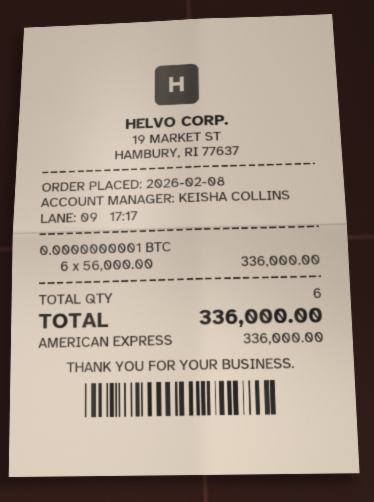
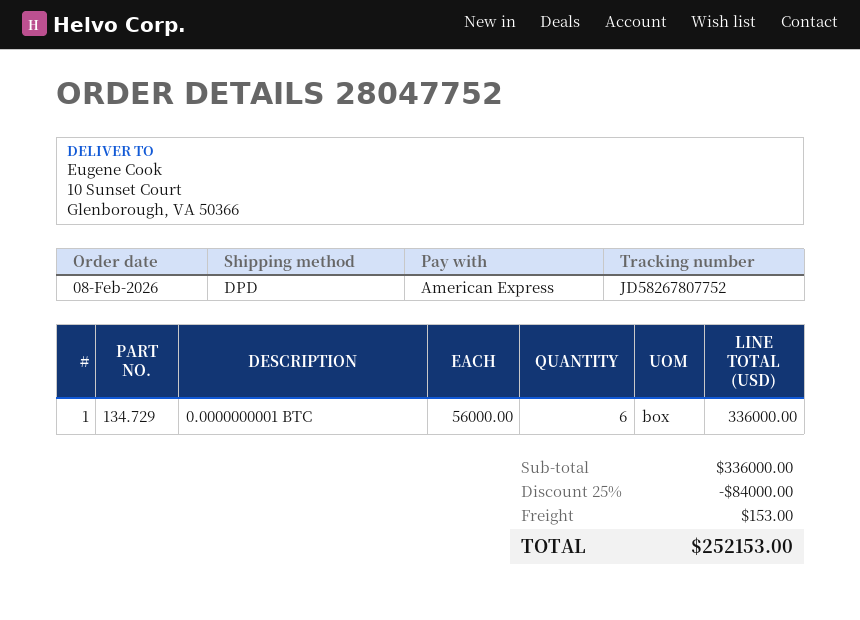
discount: none -> 25% = 84000.00
shipping: none -> 153.00
total: 336000.00 -> 252153.00

